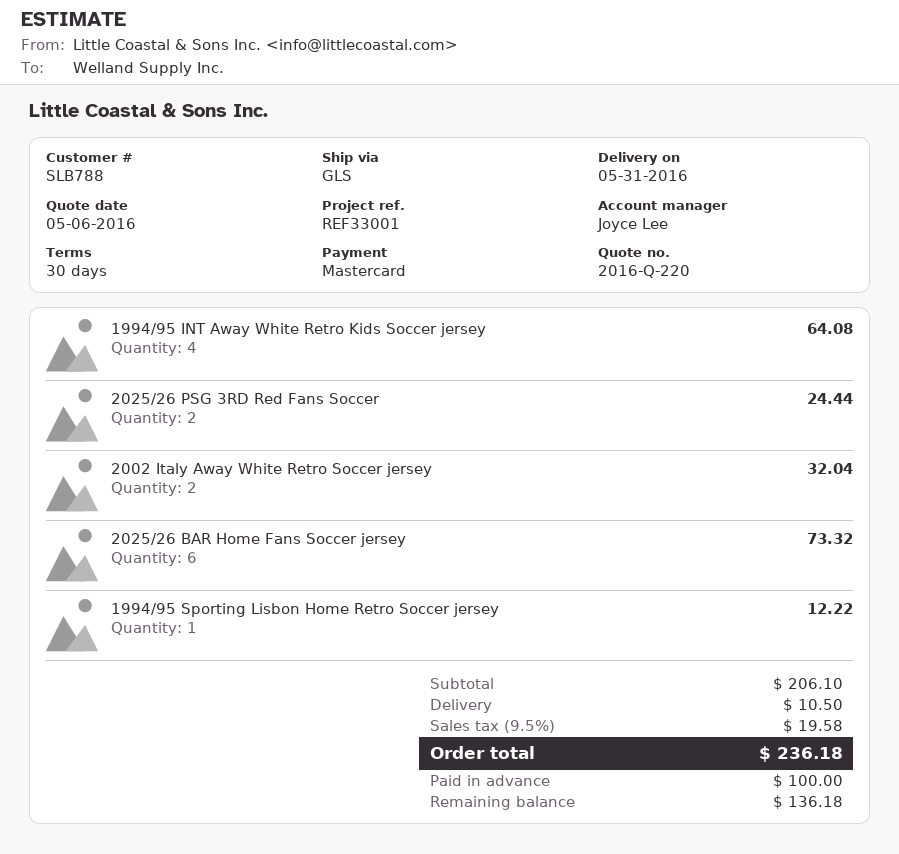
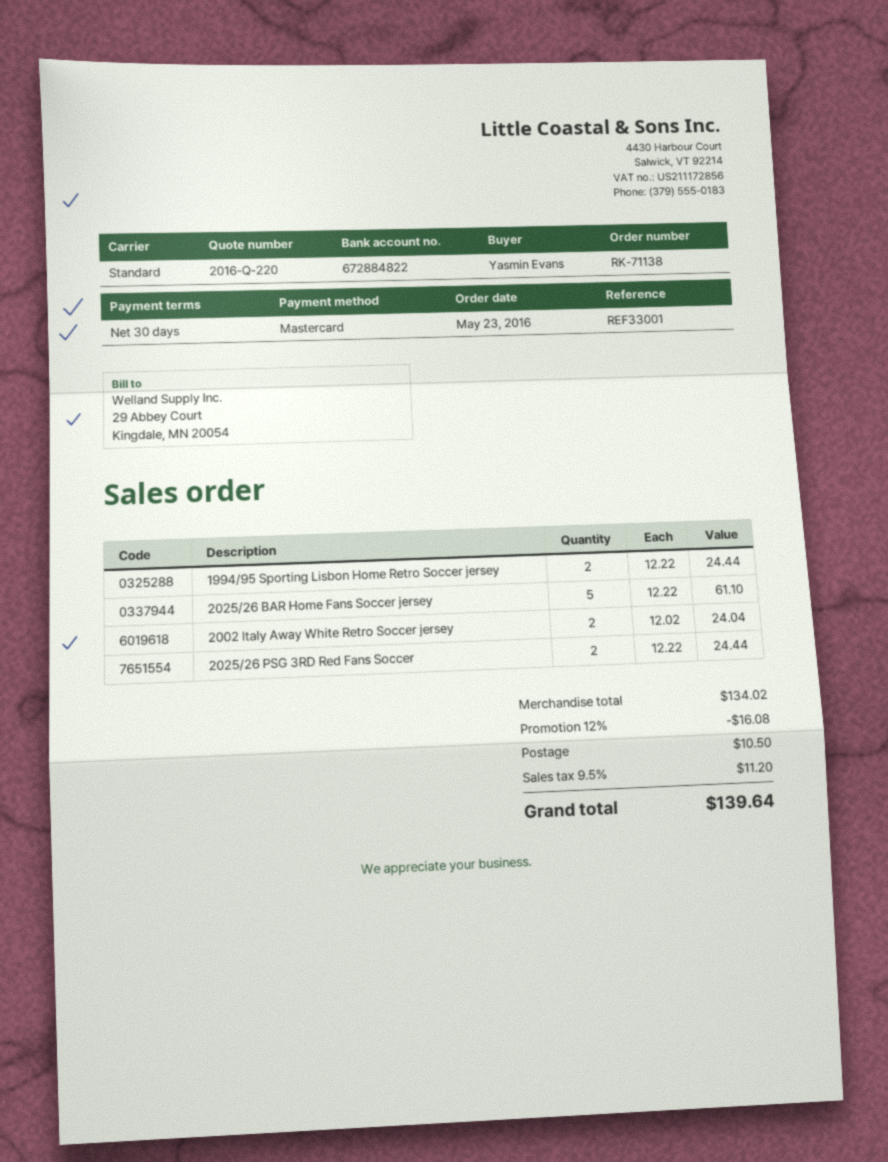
shipping method: GLS -> standard
1994/95 INT Away White Retro Kids Soccer jersey: 4 for 64.08 -> none
2002 Italy Away White Retro Soccer jersey: 2 for 32.04 -> 2 for 24.04
2025/26 BAR Home Fans Soccer jersey: 6 for 73.32 -> 5 for 61.10
1994/95 Sporting Lisbon Home Retro Soccer jersey: 1 for 12.22 -> 2 for 24.44
subtotal: 206.10 -> 134.02
discount: none -> 12% = 16.08
tax: 9.5% = 19.58 -> 9.5% = 11.20
total: 236.18 -> 139.64

